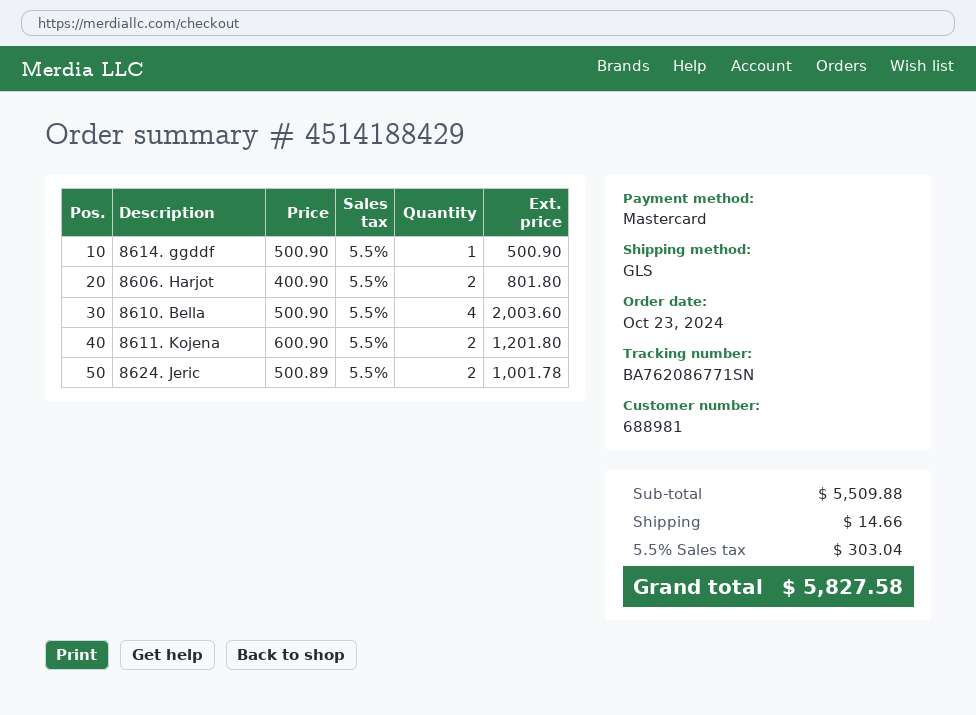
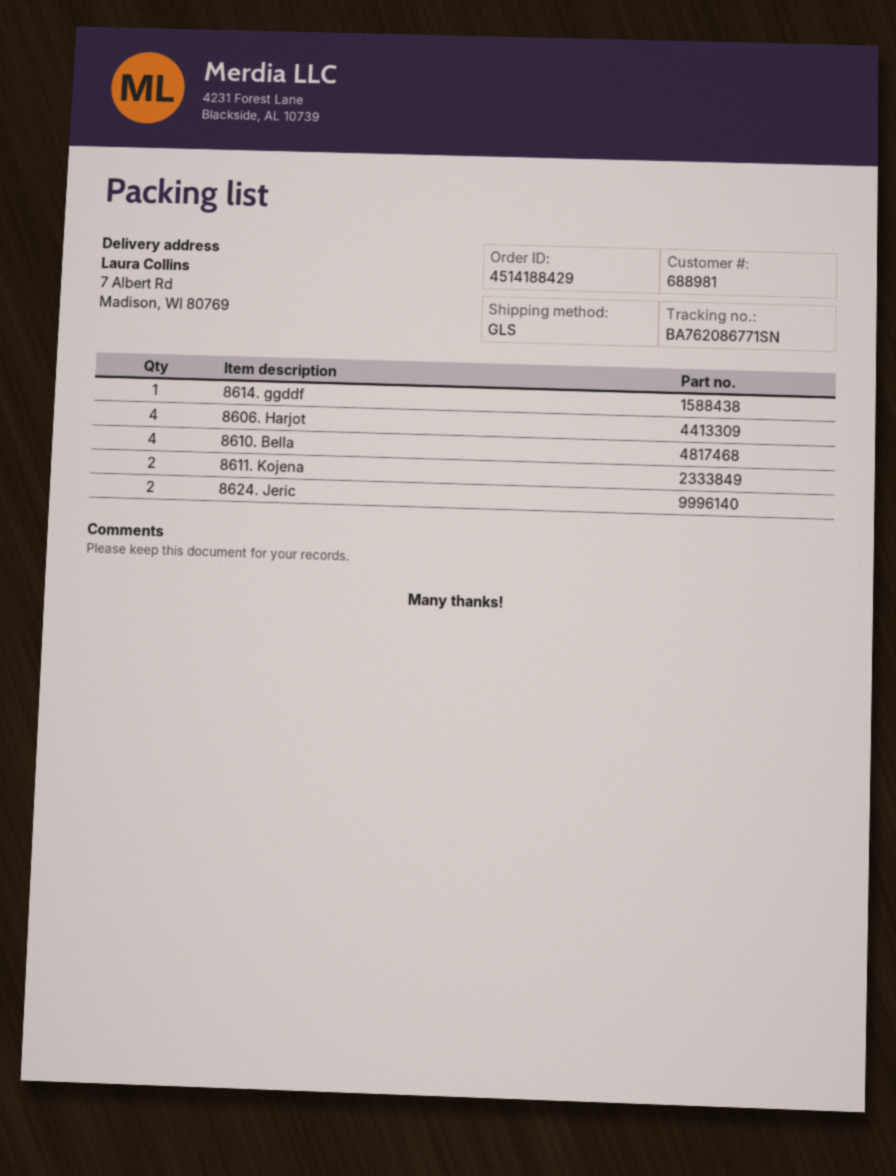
8606. Harjot: 2 -> 4

